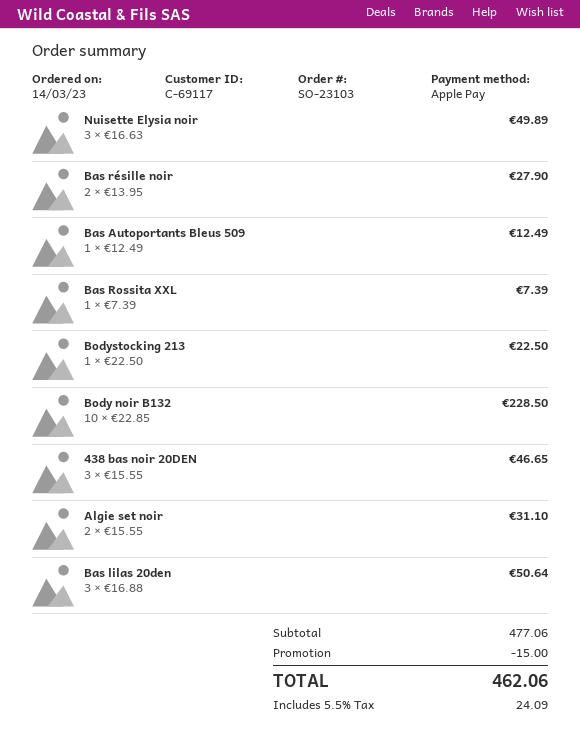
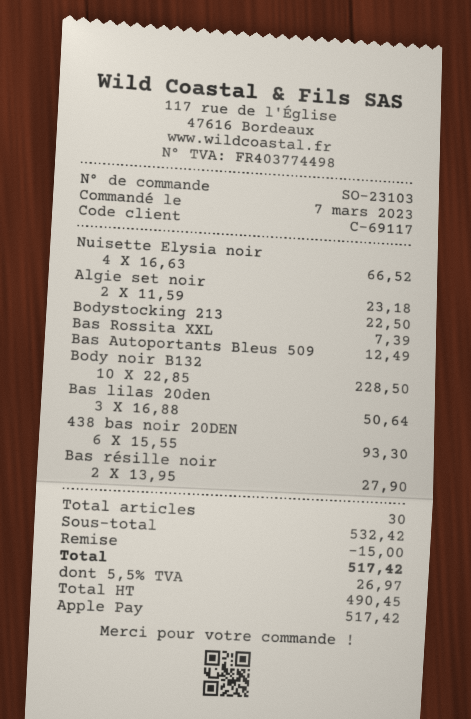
order date: 2023-03-14 -> 2023-03-07
Nuisette Elysia noir: 3 x 16.63 = 49.89 -> 4 x 16.63 = 66.52
438 bas noir 20DEN: 3 x 15.55 = 46.65 -> 6 x 15.55 = 93.30
Algie set noir: 2 x 15.55 = 31.10 -> 2 x 11.59 = 23.18
subtotal: 477.06 -> 532.42
tax: 5.5% = 24.09 -> 5.5% = 26.97
total: 462.06 -> 517.42

